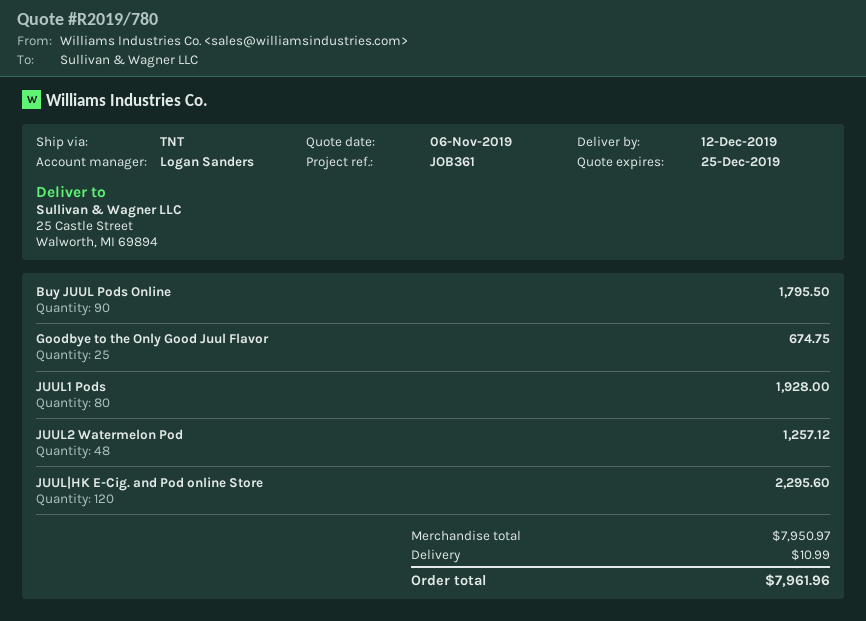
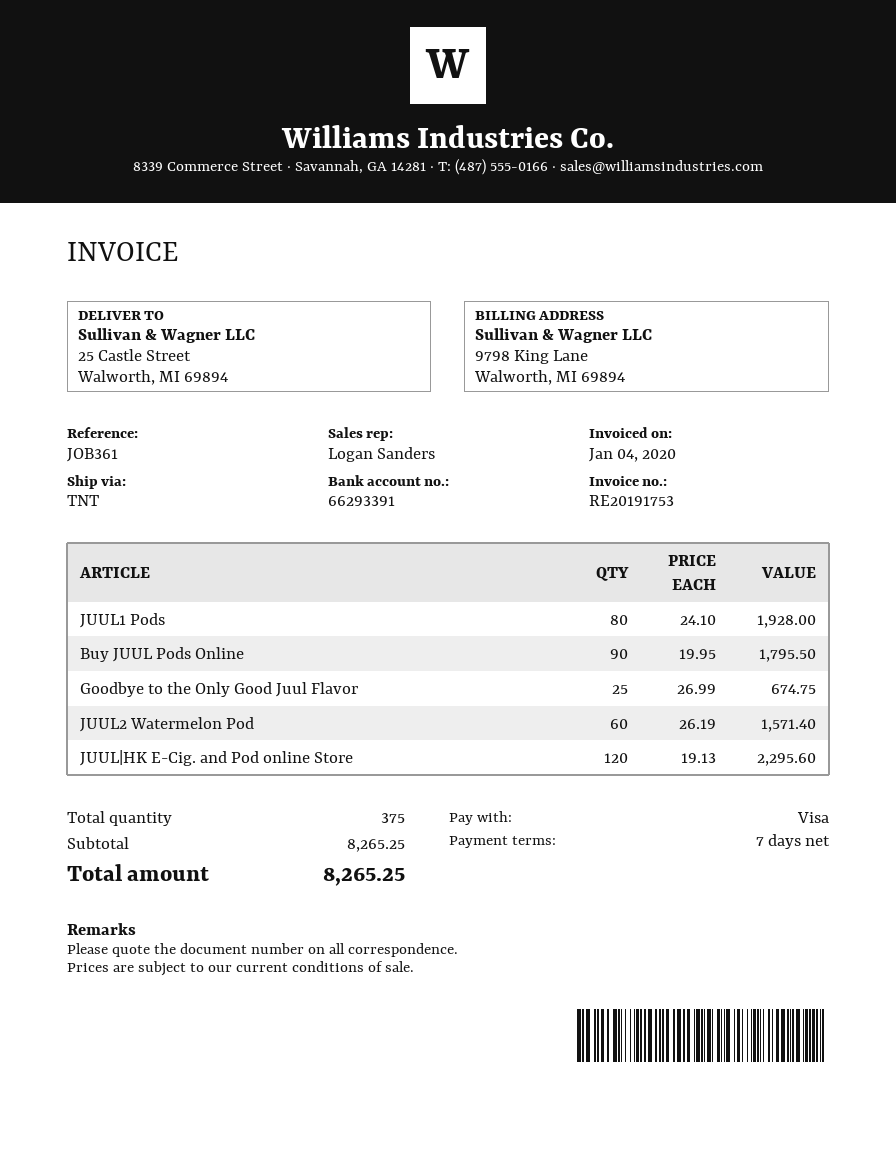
JUUL2 Watermelon Pod: 48 for 1257.12 -> 60 for 1571.40
subtotal: 7950.97 -> 8265.25
shipping: 10.99 -> none
total: 7961.96 -> 8265.25

